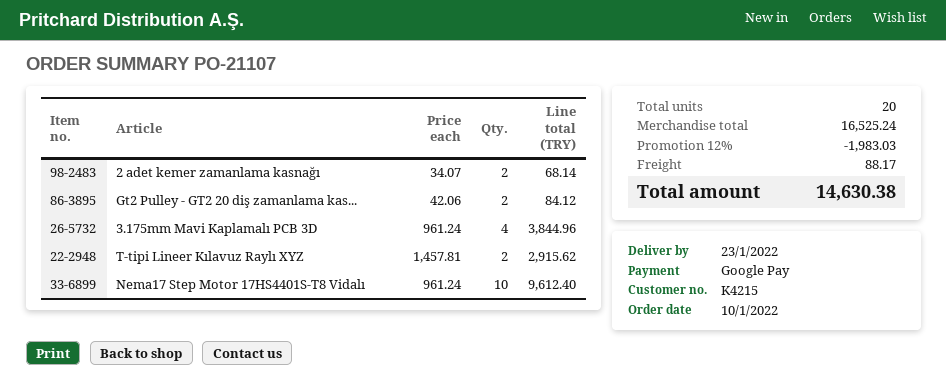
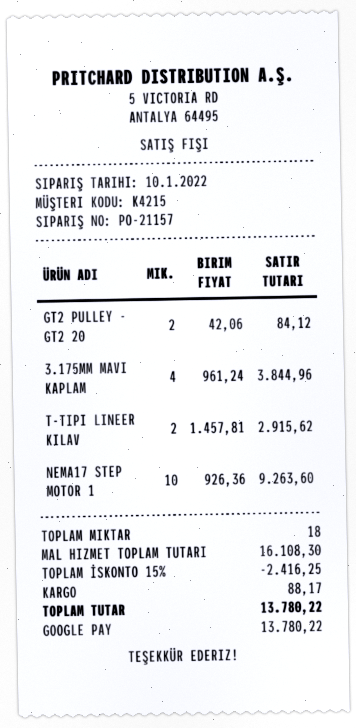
order number: PO-21107 -> PO-21157
2 adet kemer zamanlama kasnağı: 2 x 34.07 = 68.14 -> none
Nema17 Step Motor 17HS4401S-T8 Vidalı: 10 x 961.24 = 9612.40 -> 10 x 926.36 = 9263.60
total quantity: 20 -> 18
subtotal: 16525.24 -> 16108.30
discount: 12% = 1983.03 -> 15% = 2416.25
total: 14630.38 -> 13780.22

